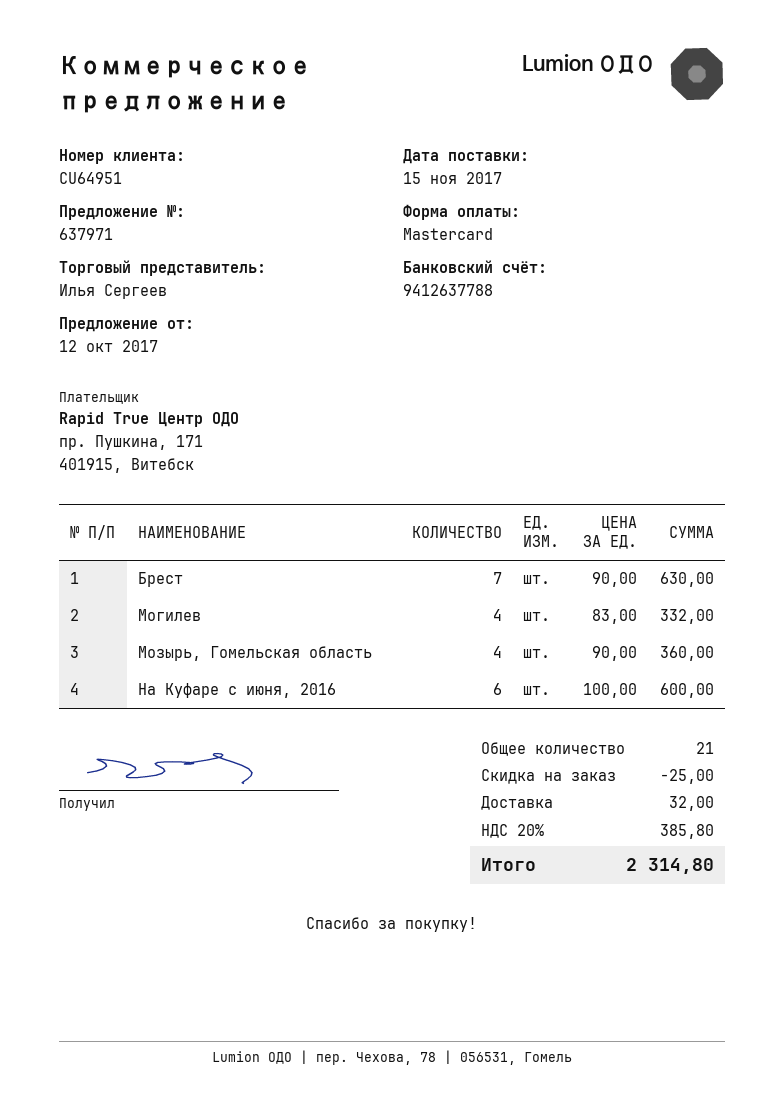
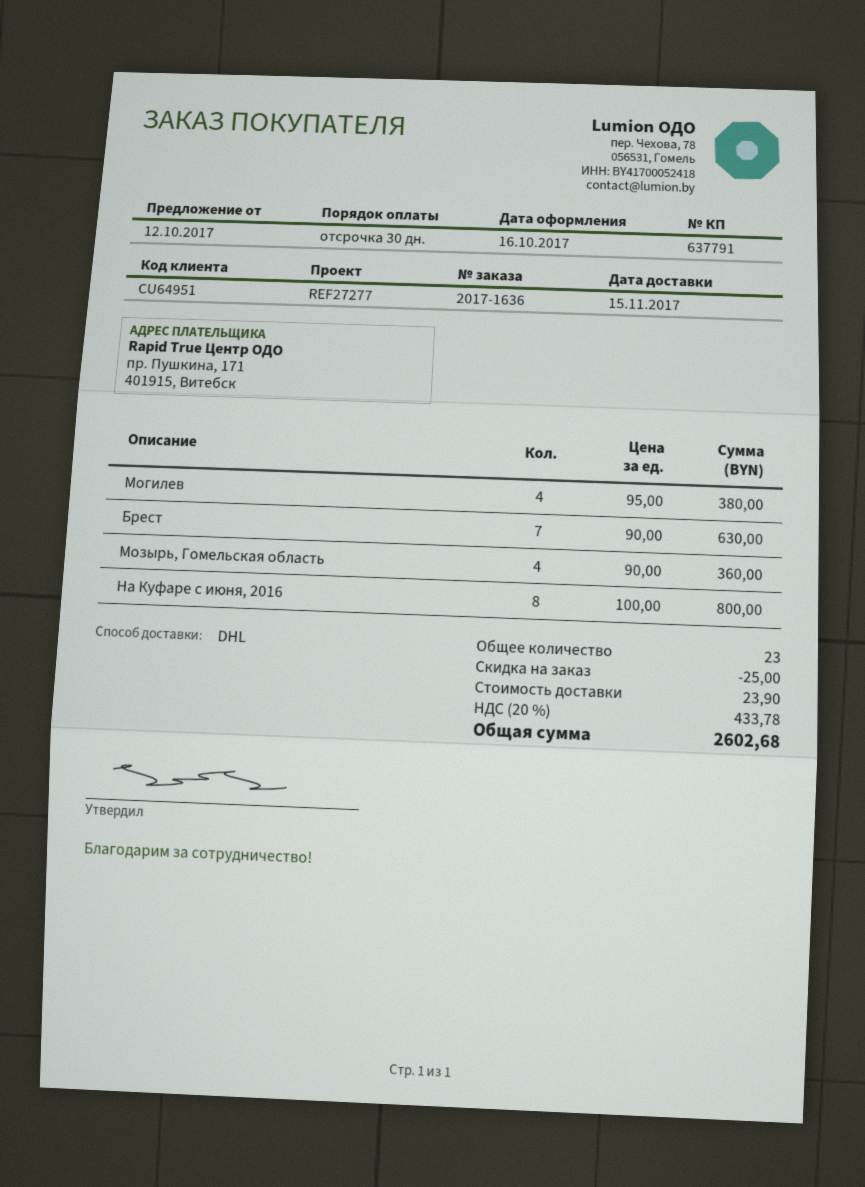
quote number: 637971 -> 637791
Могилев: 4 x 83.00 = 332.00 -> 4 x 95.00 = 380.00
На Куфаре с июня, 2016: 6 x 100.00 = 600.00 -> 8 x 100.00 = 800.00
total quantity: 21 -> 23
shipping: 32.00 -> 23.90
tax: 20% = 385.80 -> 20% = 433.78
total: 2314.80 -> 2602.68

